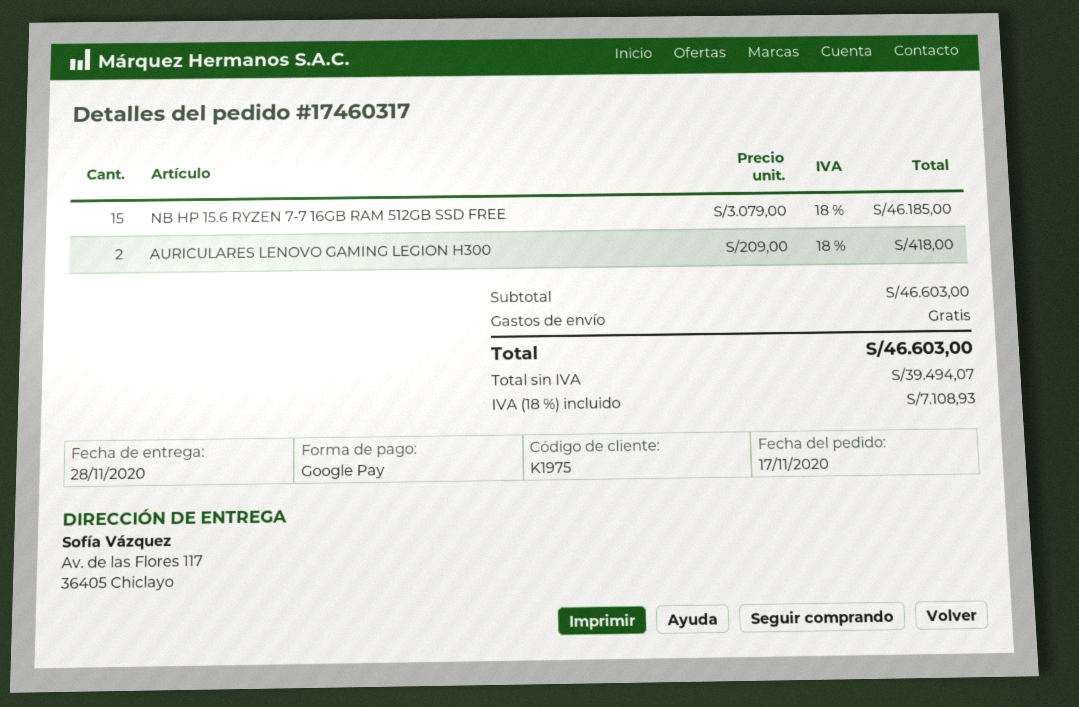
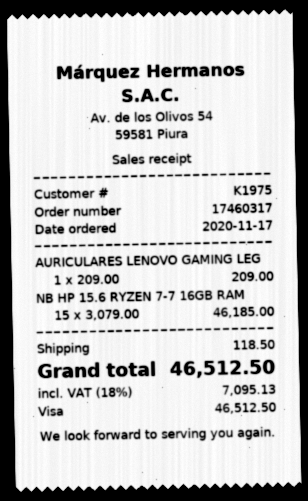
payment method: Google Pay -> Visa
AURICULARES LENOVO GAMING LEGION H300: 2 x 209.00 = 418.00 -> 1 x 209.00 = 209.00
shipping: 0.00 -> 118.50
tax: 18% = 7108.93 -> 18% = 7095.13
total: 46603.00 -> 46512.50

